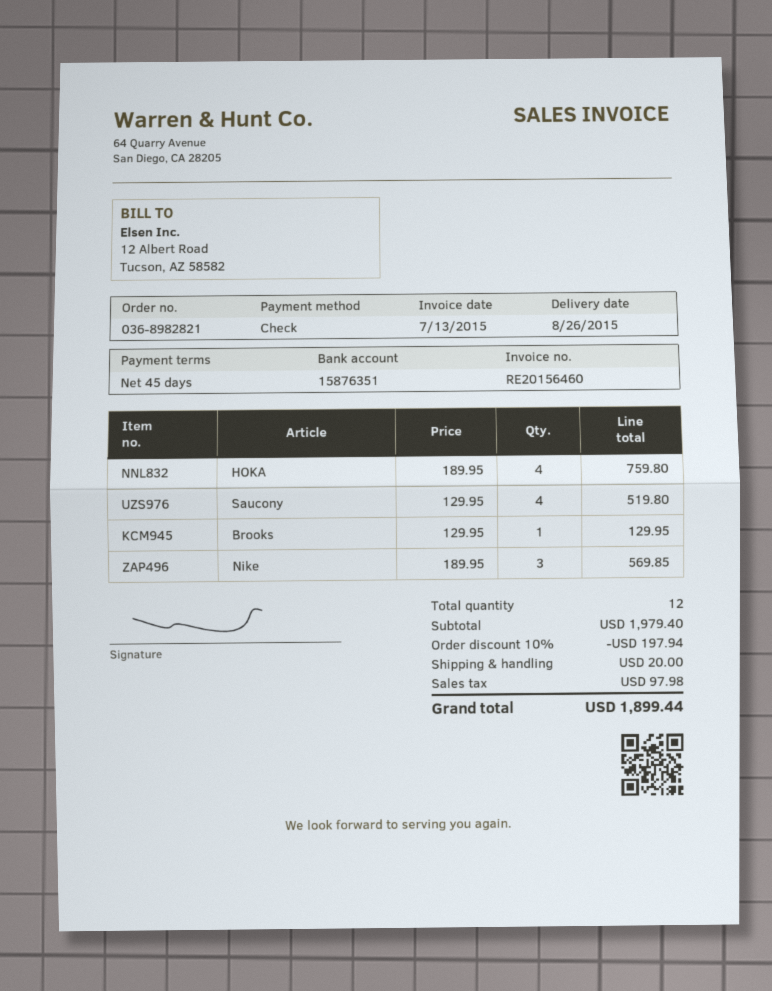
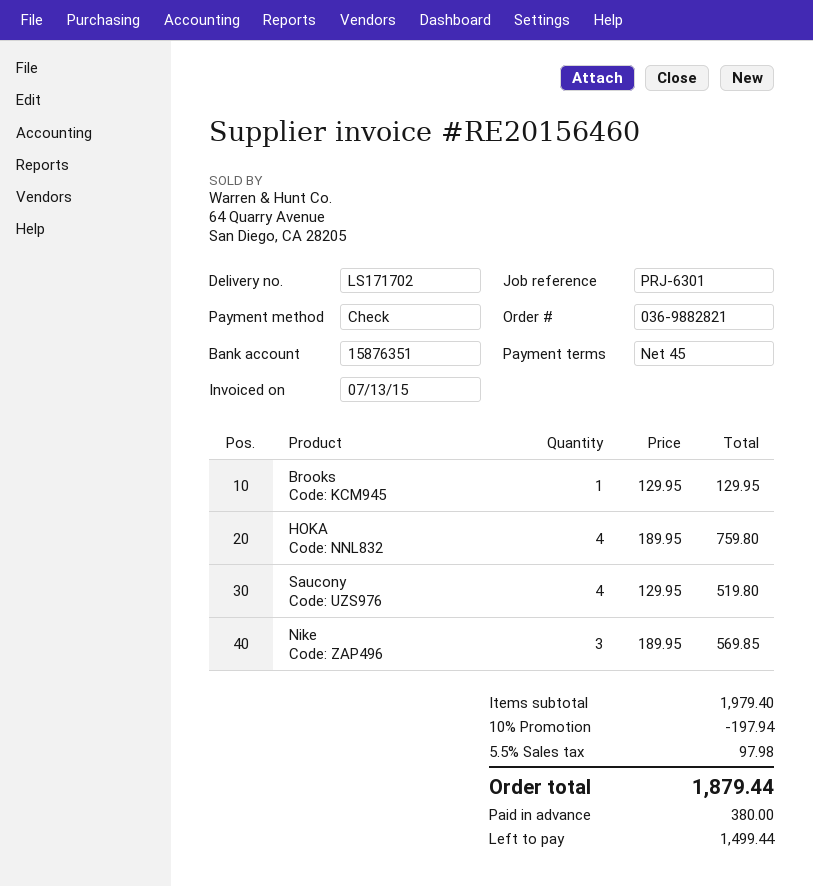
order number: 036-8982821 -> 036-9882821
shipping: 20.00 -> none
total: 1899.44 -> 1879.44

